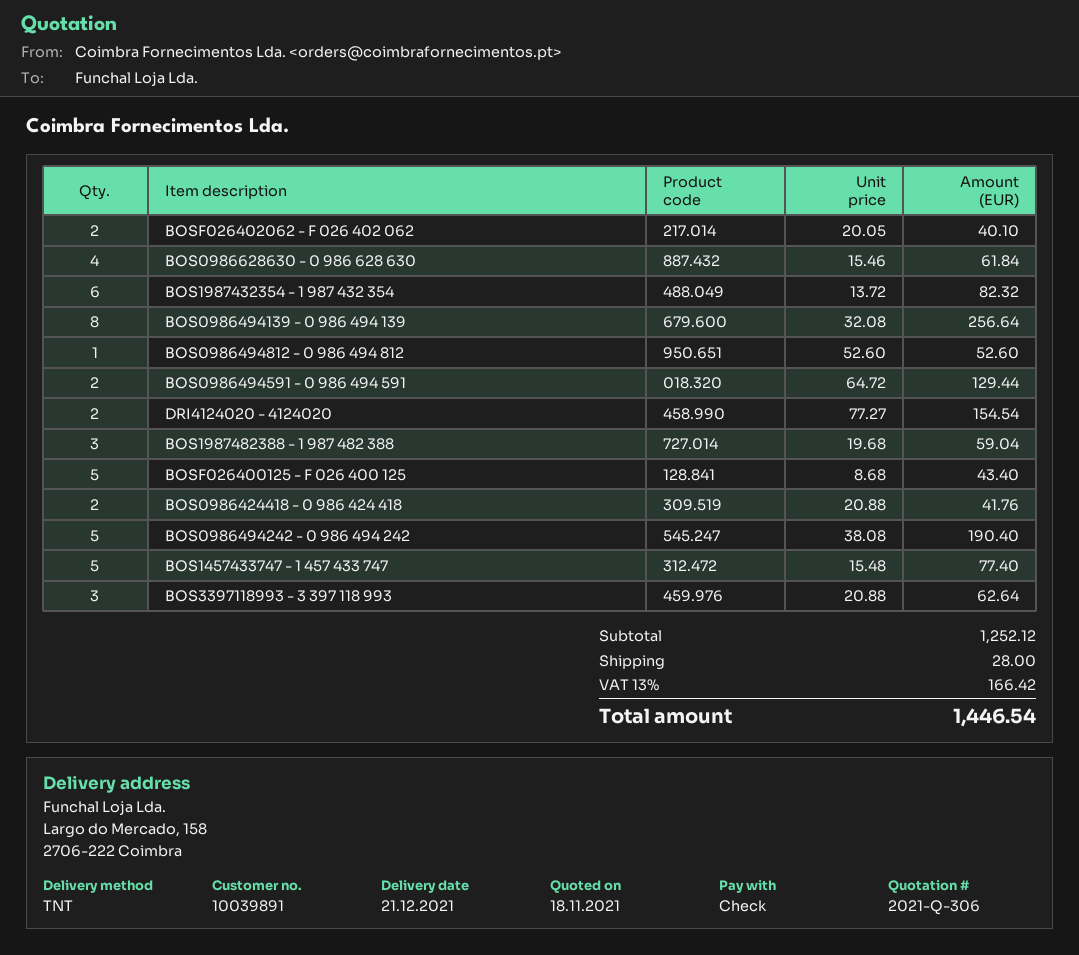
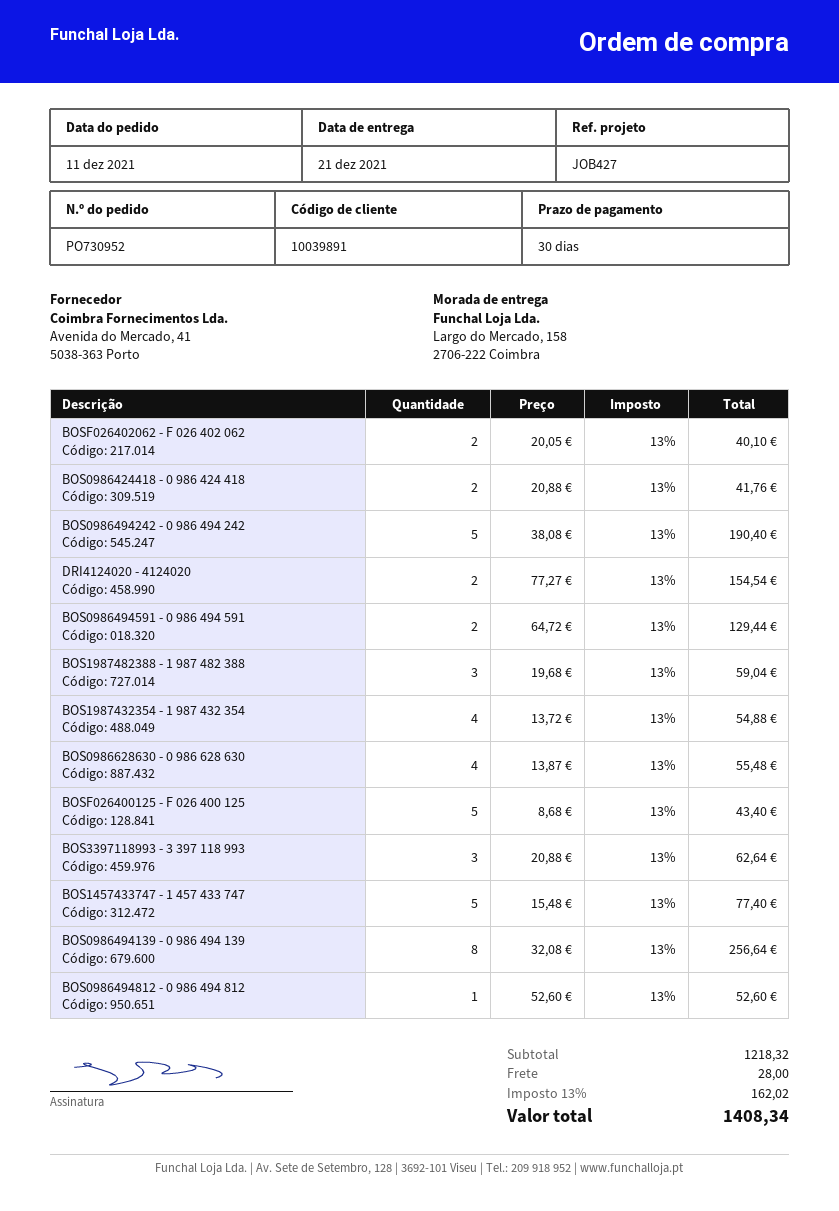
BOS0986628630 - 0 986 628 630: 4 x 15.46 = 61.84 -> 4 x 13.87 = 55.48
BOS1987432354 - 1 987 432 354: 6 x 13.72 = 82.32 -> 4 x 13.72 = 54.88
subtotal: 1252.12 -> 1218.32
tax: 13% = 166.42 -> 13% = 162.02
total: 1446.54 -> 1408.34

